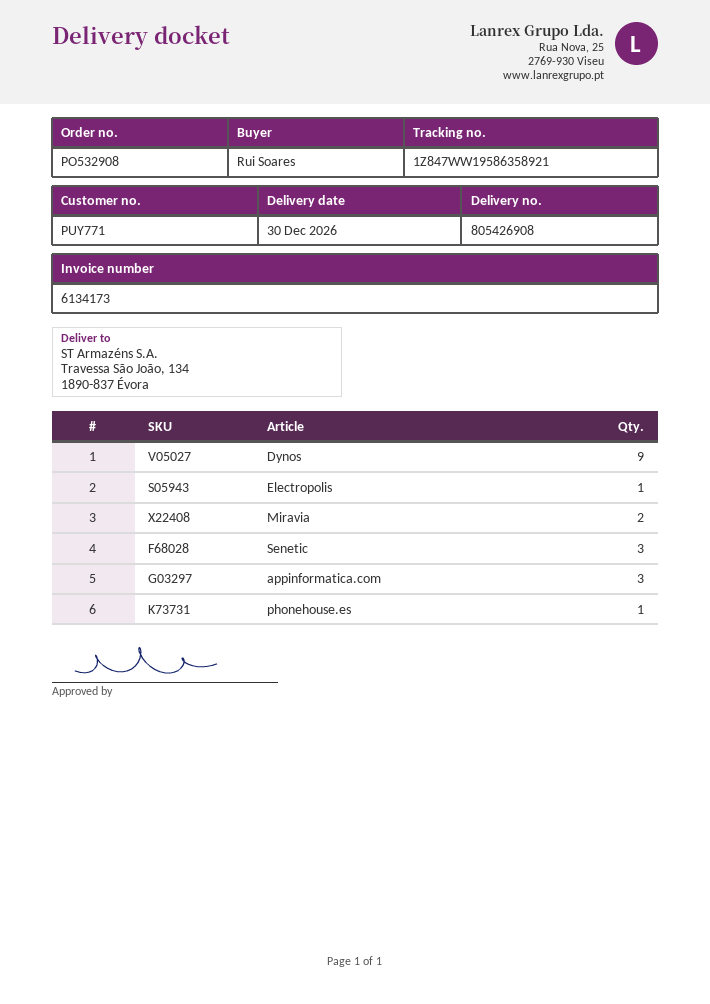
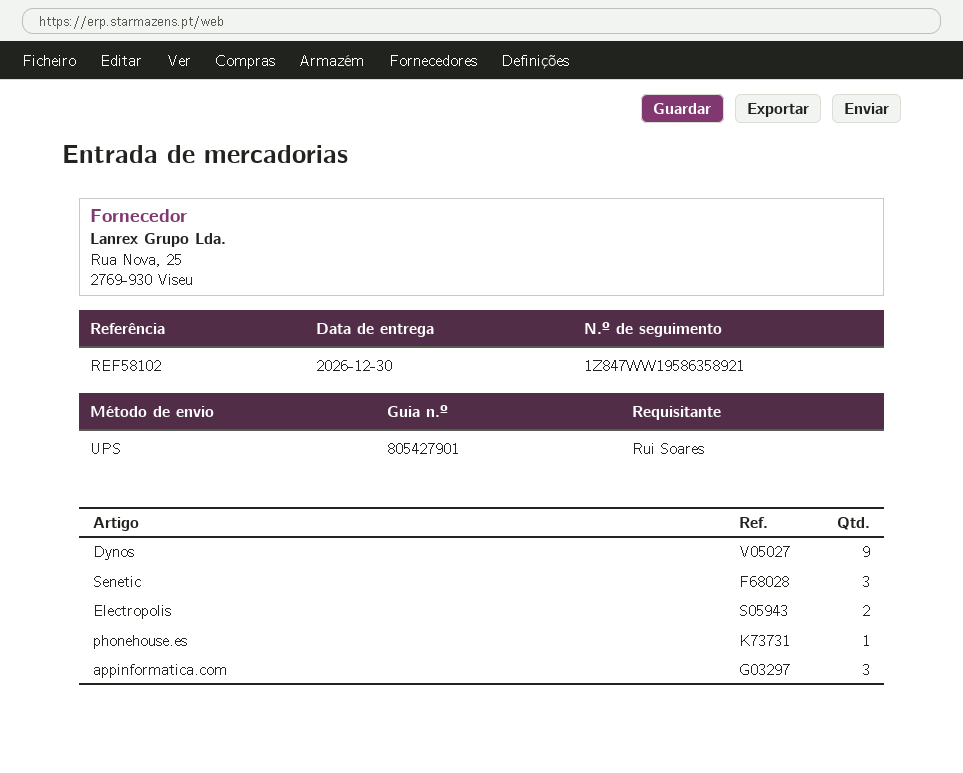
delivery note number: 805426908 -> 805427901
Electropolis: 1 -> 2
Miravia: 2 -> none

